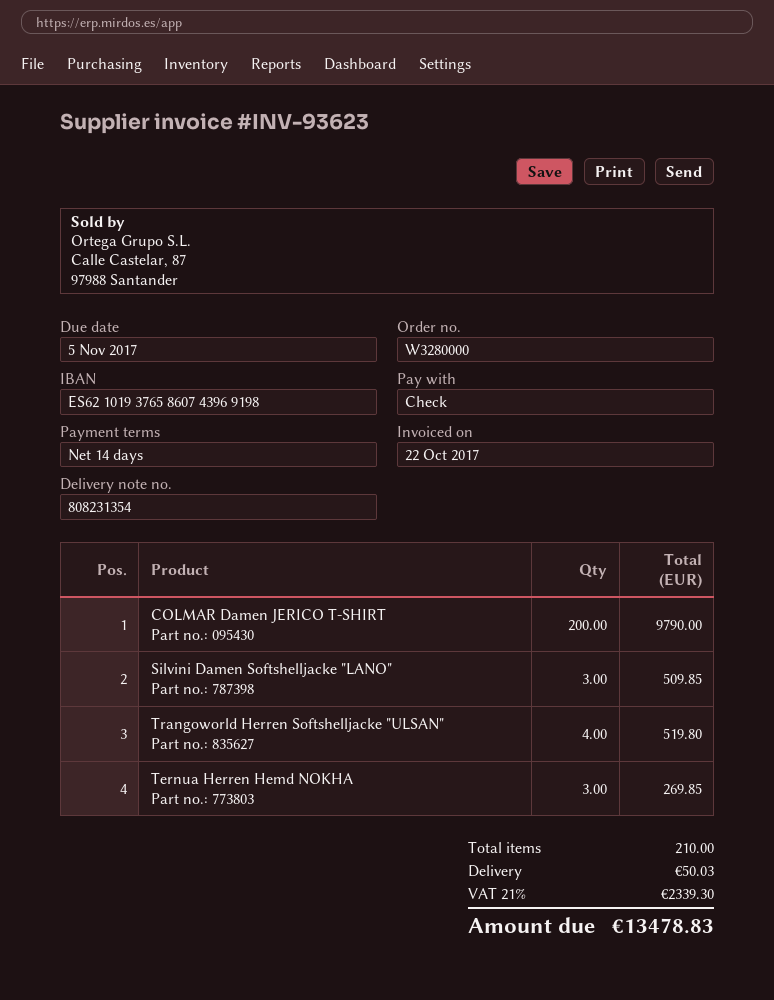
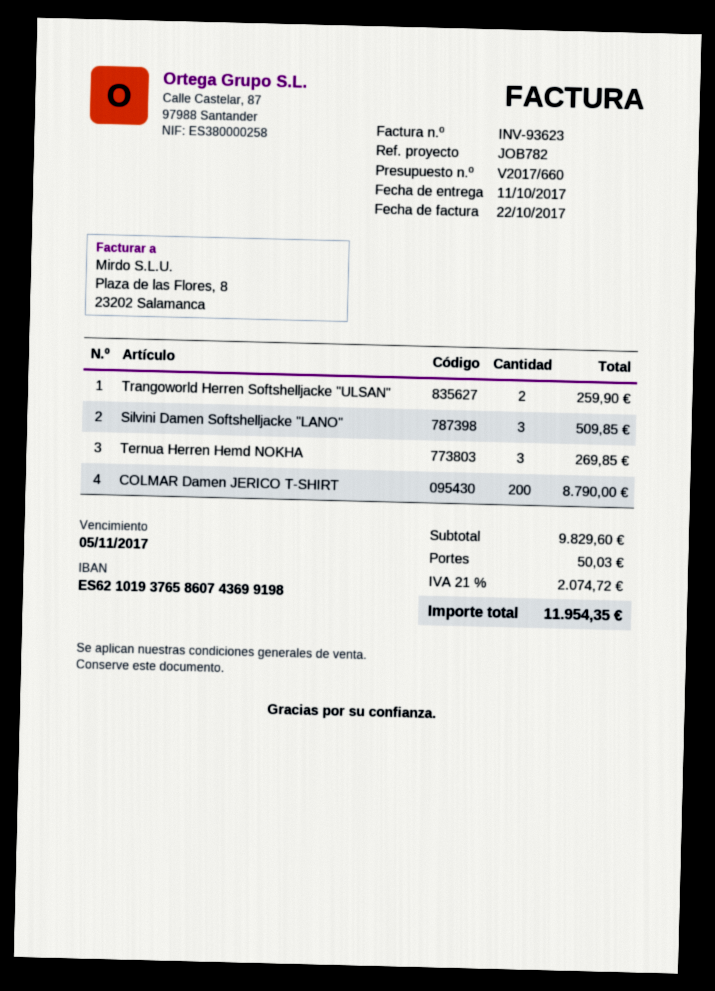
bank account: ES6210193765860743969198 -> ES6210193765860743699198
COLMAR Damen JERICO T-SHIRT: 200 for 9790.00 -> 200 for 8790.00
Trangoworld Herren Softshelljacke "ULSAN": 4 for 519.80 -> 2 for 259.90
tax: 21% = 2339.30 -> 21% = 2074.72
total: 13478.83 -> 11954.35

